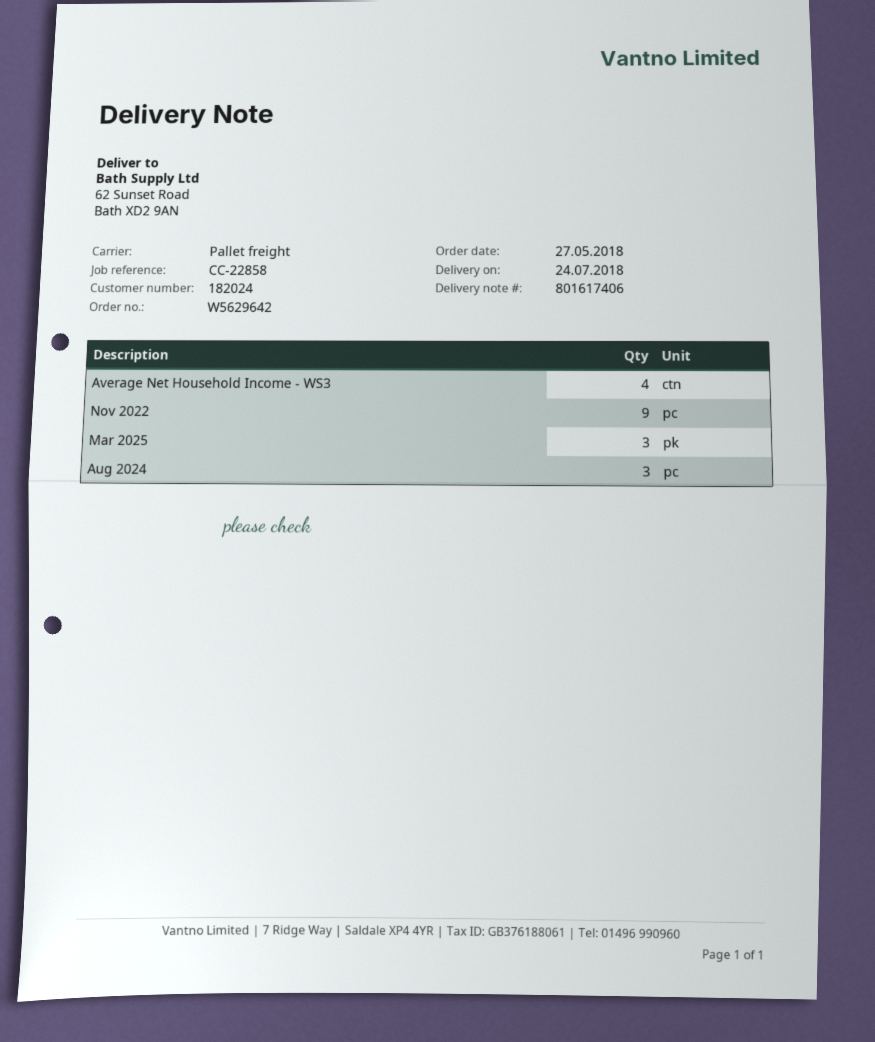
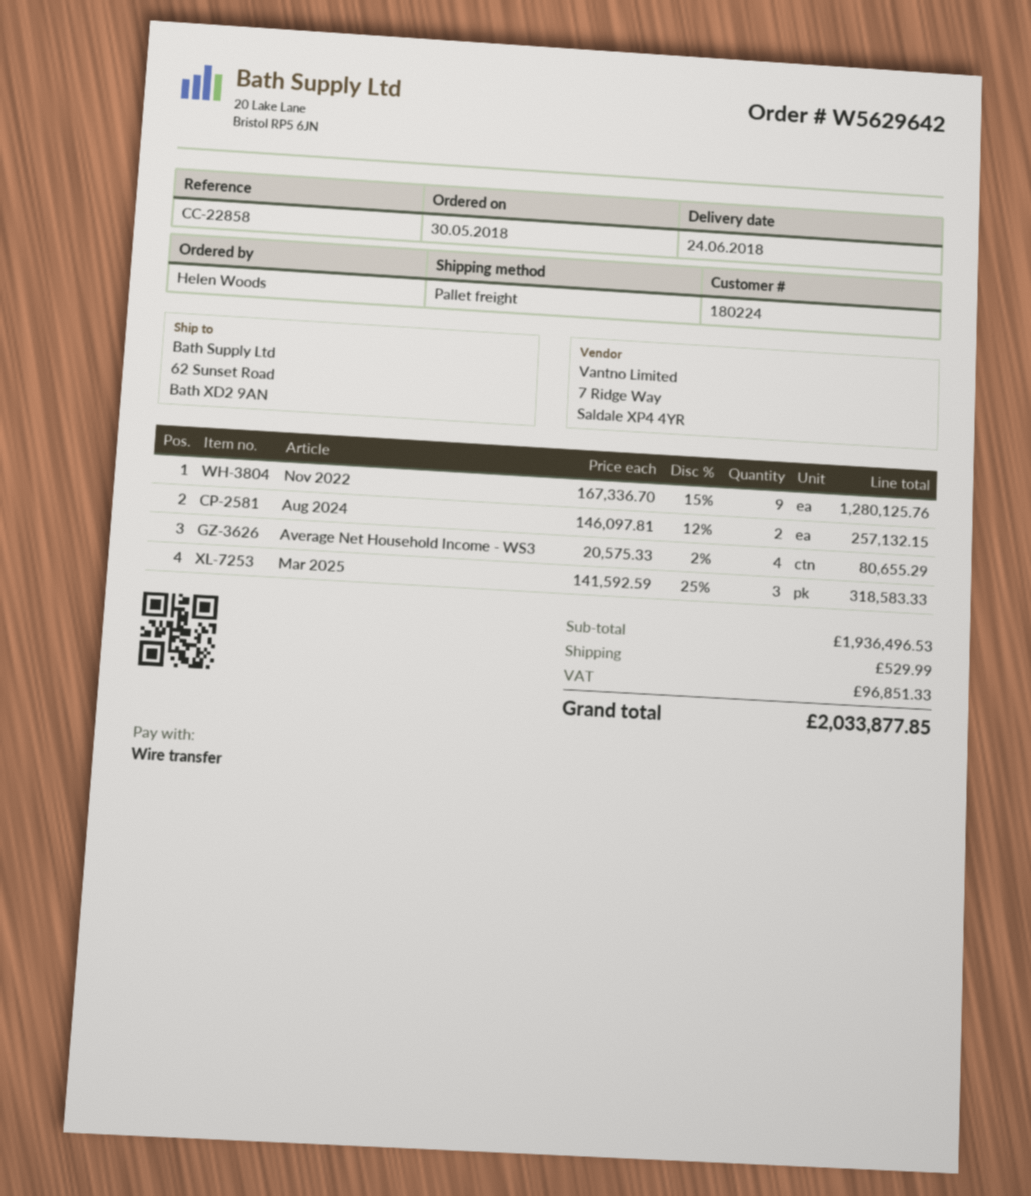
order date: 2018-05-27 -> 2018-05-30
delivery date: 2018-07-24 -> 2018-06-24
customer number: 182024 -> 180224
Aug 2024: 3 -> 2

